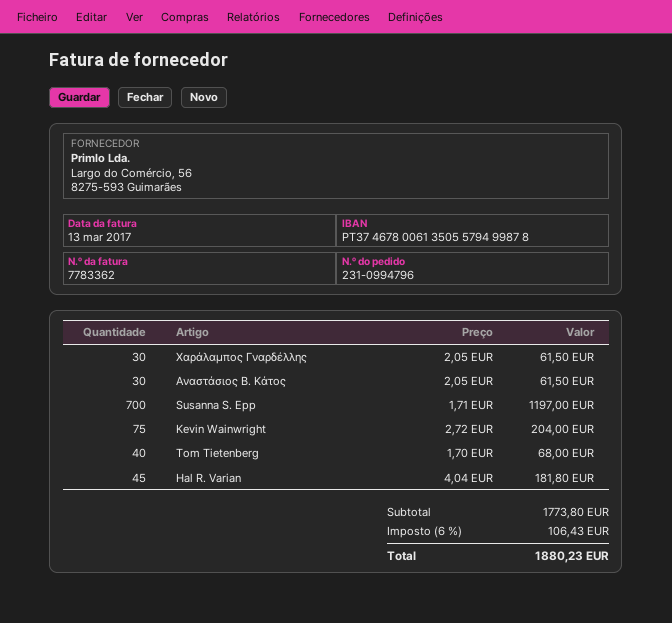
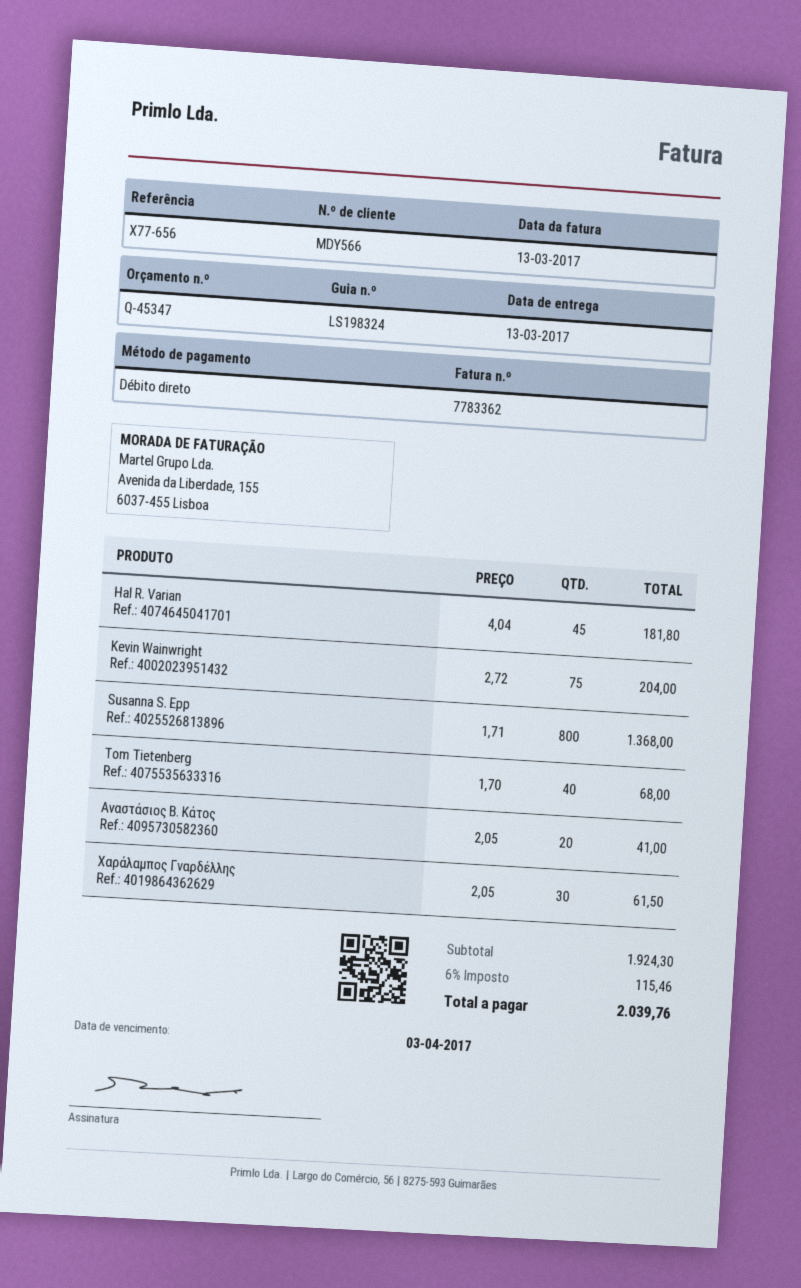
Αναστάσιος Β. Κάτος: 30 x 2.05 = 61.50 -> 20 x 2.05 = 41.00
Susanna S. Epp: 700 x 1.71 = 1197.00 -> 800 x 1.71 = 1368.00
subtotal: 1773.80 -> 1924.30
tax: 6% = 106.43 -> 6% = 115.46
total: 1880.23 -> 2039.76

